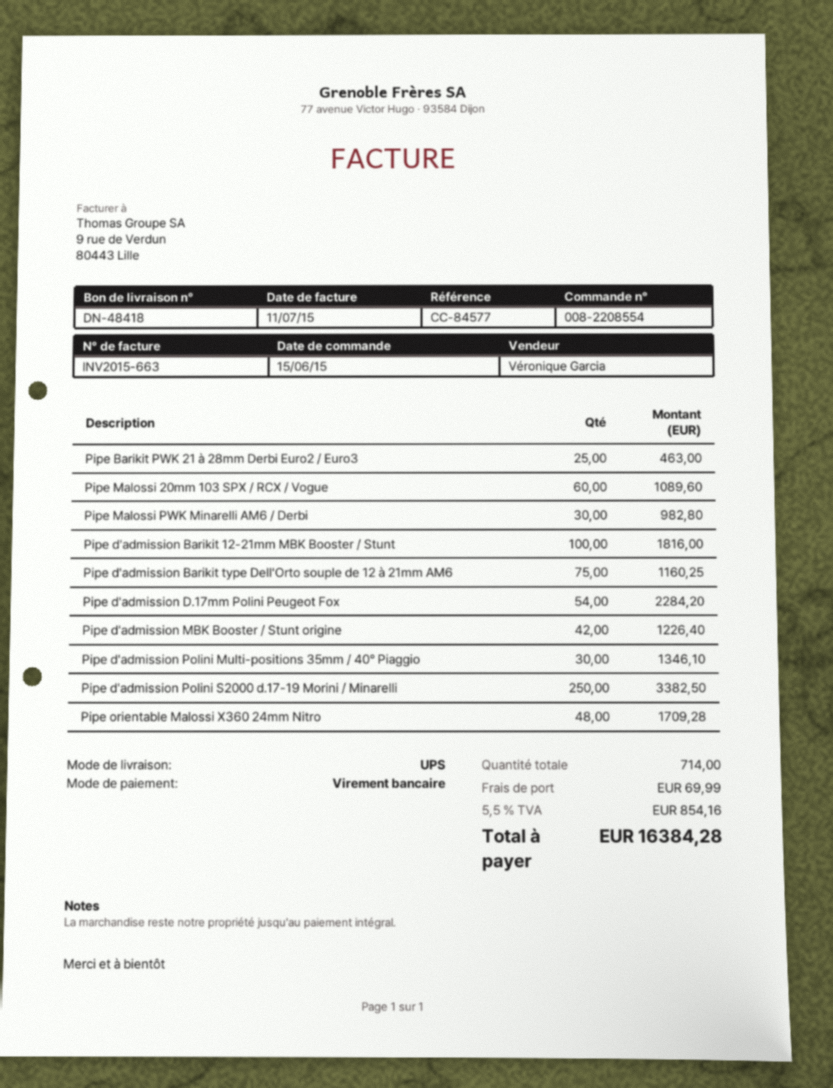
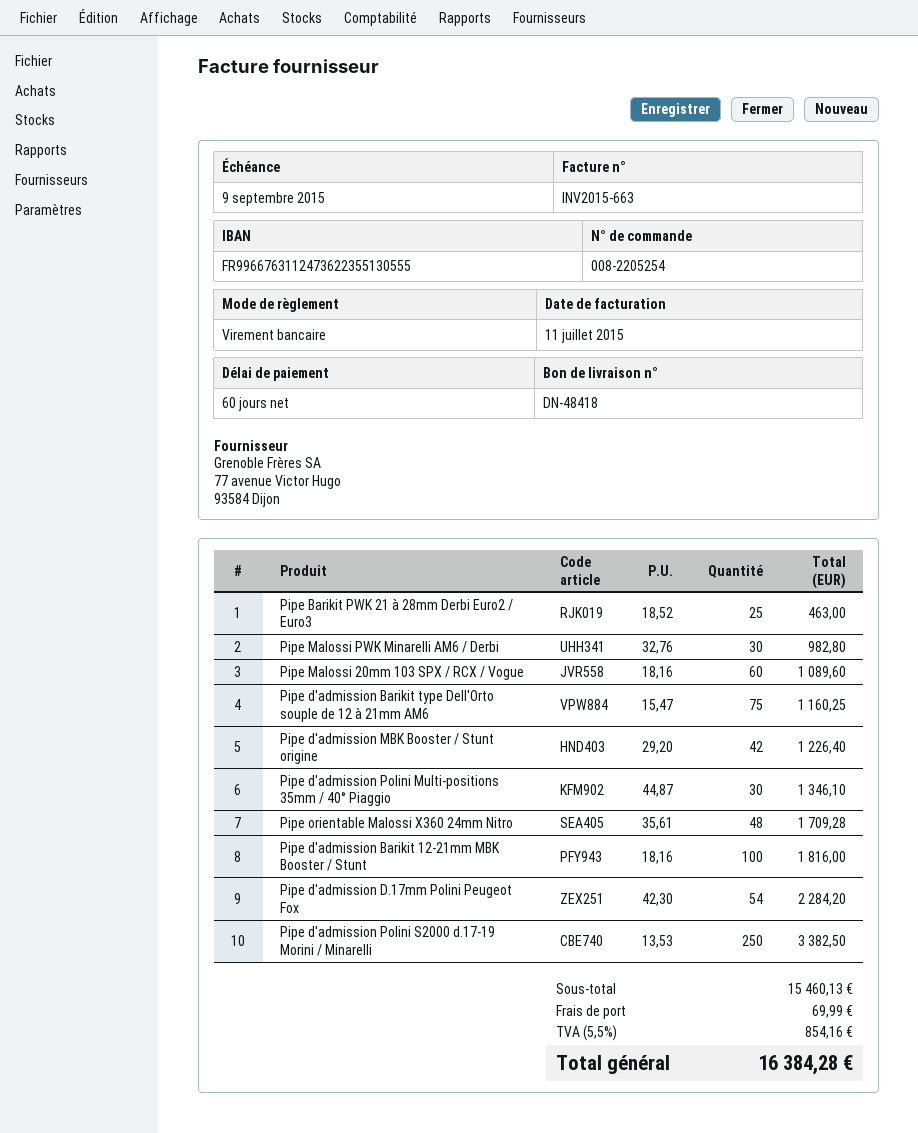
order number: 008-2208554 -> 008-2205254

